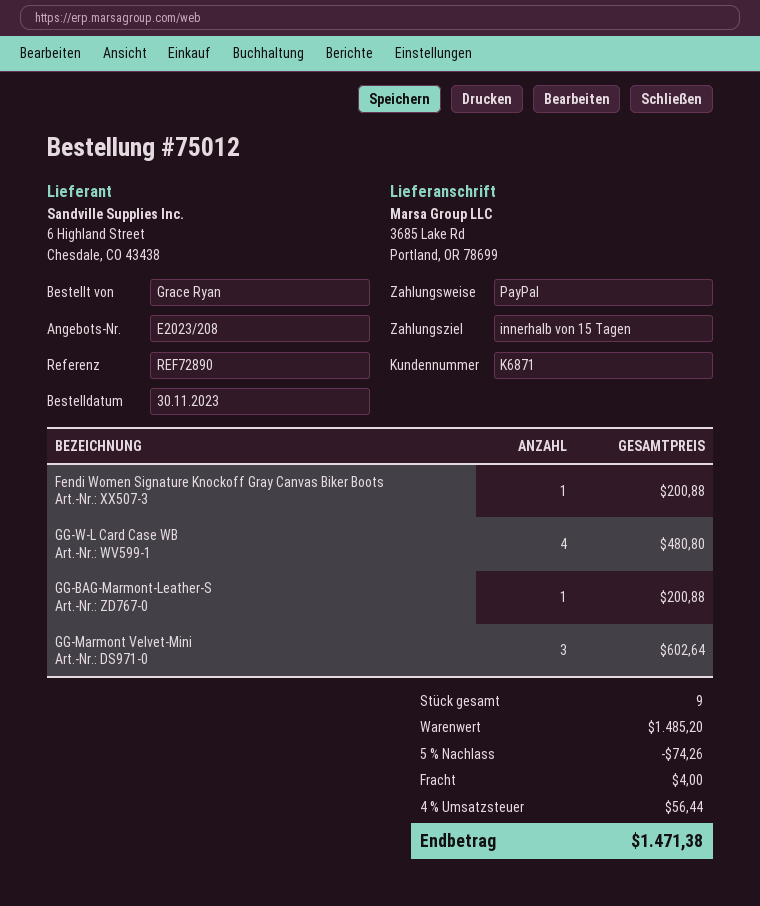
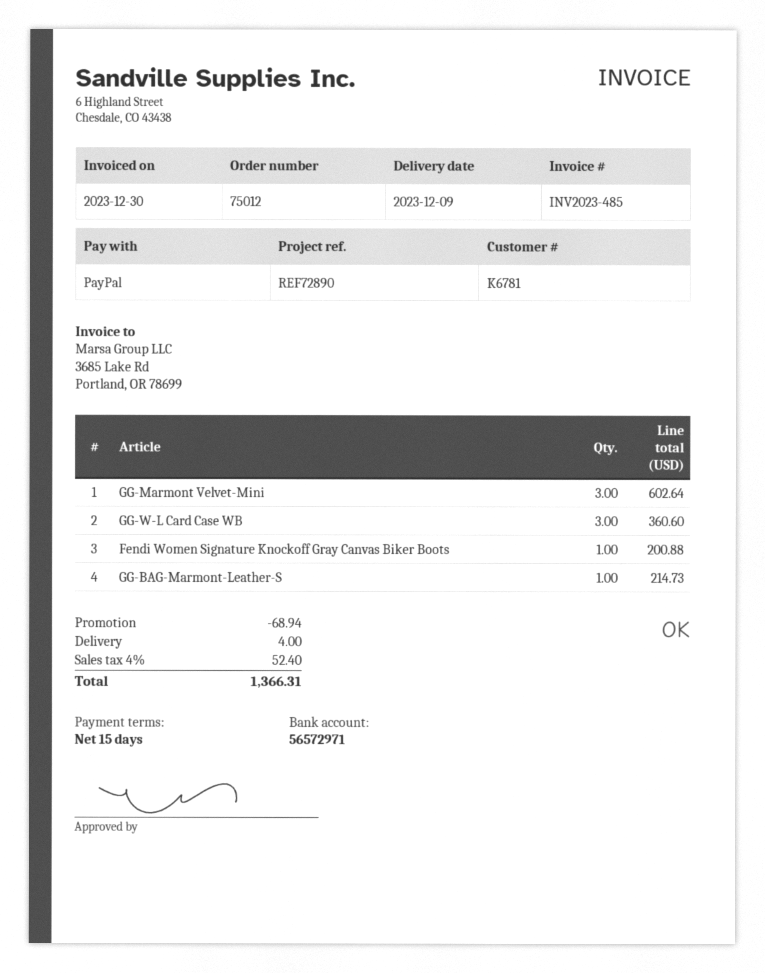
customer number: K6871 -> K6781
GG-W-L Card Case WB: 4 for 480.80 -> 3 for 360.60
GG-BAG-Marmont-Leather-S: 1 for 200.88 -> 1 for 214.73
discount: 74.26 -> 68.94
tax: 4% = 56.44 -> 4% = 52.40
total: 1471.38 -> 1366.31

